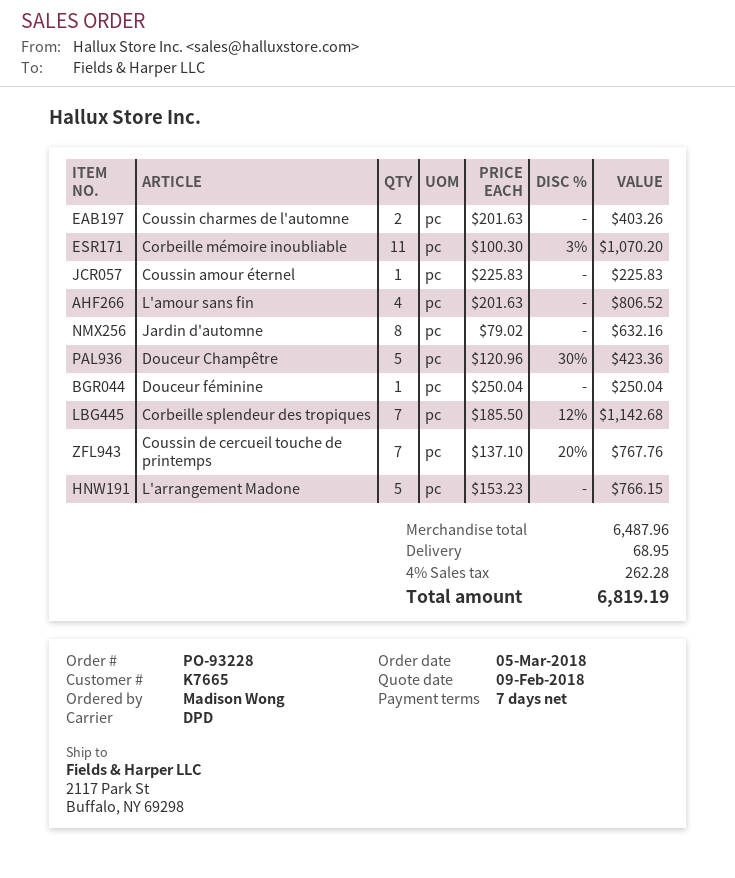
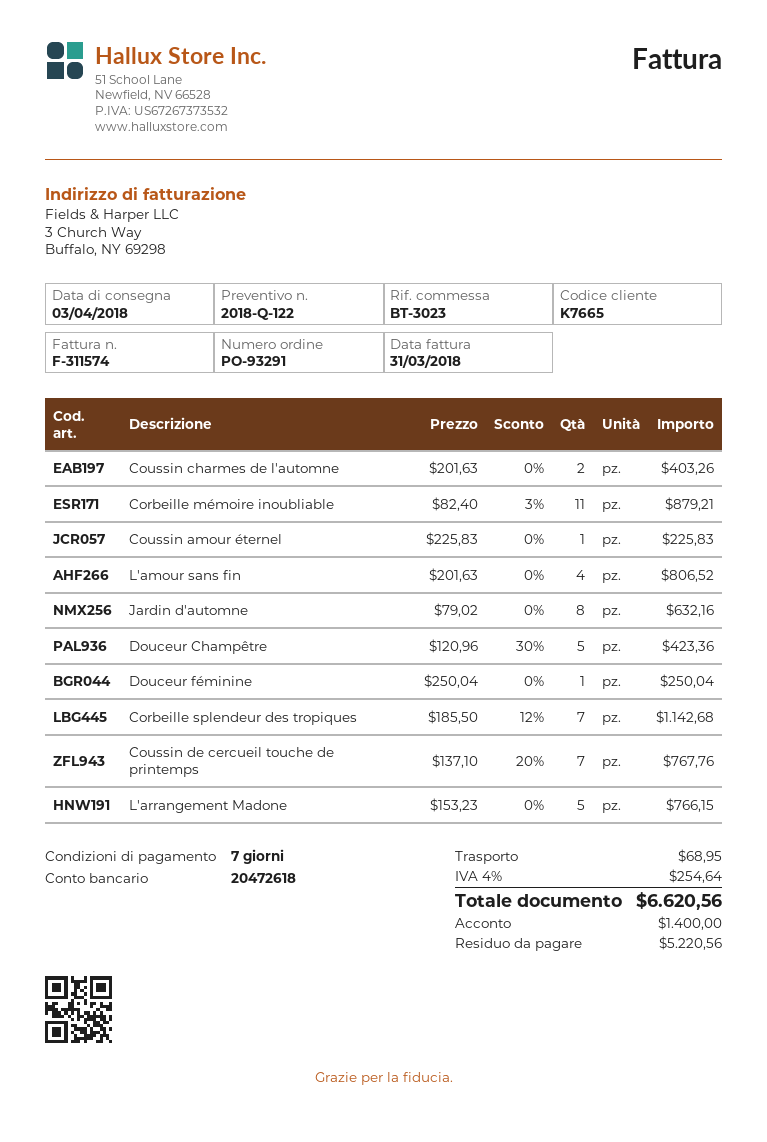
order number: PO-93228 -> PO-93291
Corbeille mémoire inoubliable: 11 x 100.30 - 3% = 1070.20 -> 11 x 82.40 - 3% = 879.21
tax: 4% = 262.28 -> 4% = 254.64
total: 6819.19 -> 6620.56

